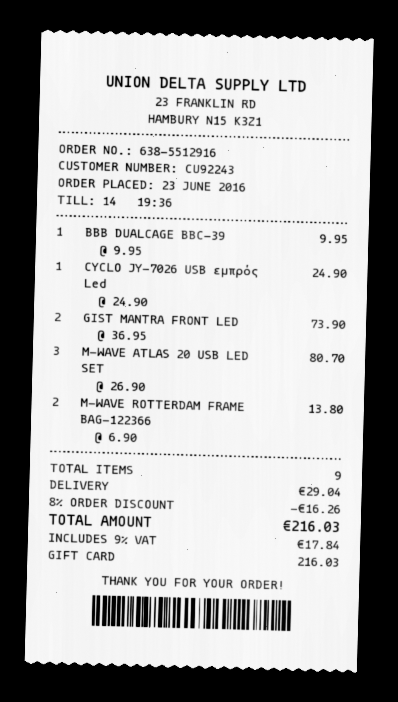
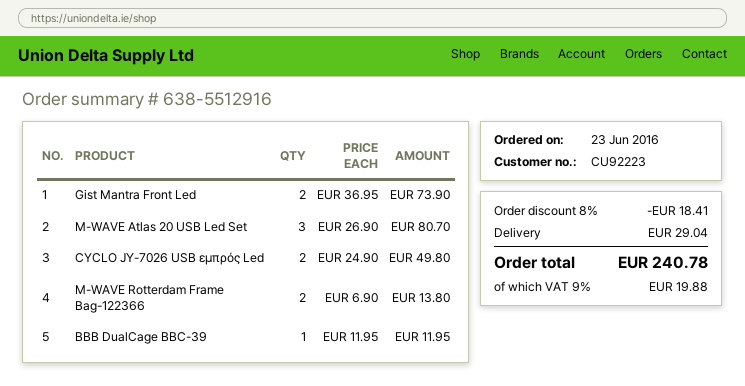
customer number: CU92243 -> CU92223
BBB DUALCAGE BBC-39: 1 x 9.95 = 9.95 -> 1 x 11.95 = 11.95
CYCLO JY-7026 USB εμπρός Led: 1 x 24.90 = 24.90 -> 2 x 24.90 = 49.80
discount: 8% = 16.26 -> 8% = 18.41
tax: 9% = 17.84 -> 9% = 19.88
total: 216.03 -> 240.78

